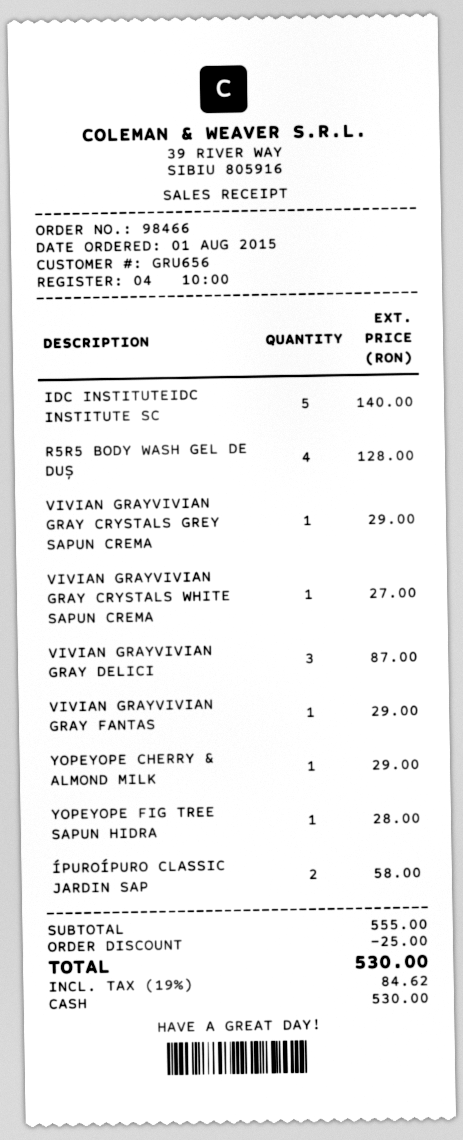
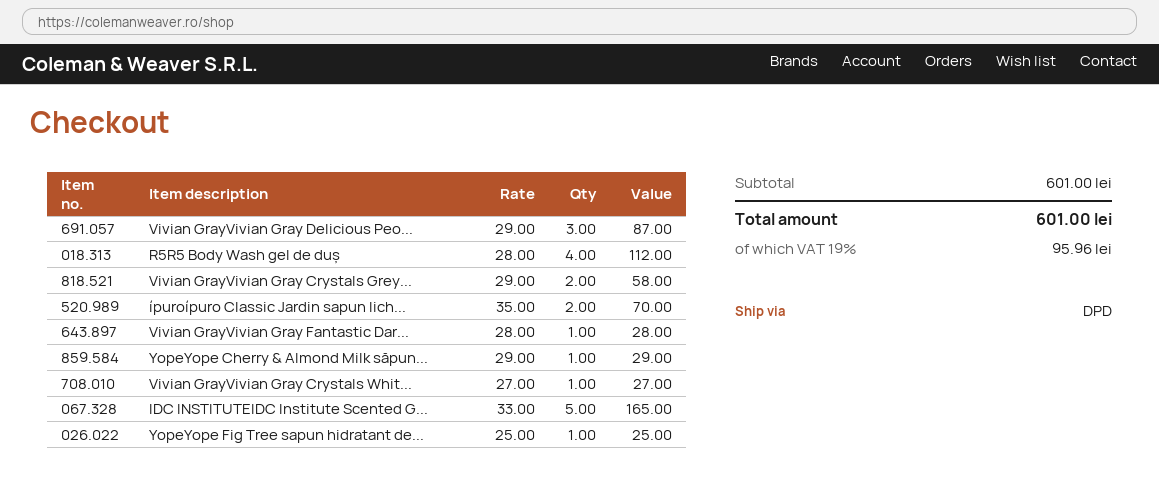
IDC INSTITUTEIDC INSTITUTE SC: 5 for 140.00 -> 5 for 165.00
R5R5 BODY WASH GEL DE DUȘ: 4 for 128.00 -> 4 for 112.00
VIVIAN GRAYVIVIAN GRAY CRYSTALS GREY SAPUN CREMA: 1 for 29.00 -> 2 for 58.00
VIVIAN GRAYVIVIAN GRAY FANTAS: 1 for 29.00 -> 1 for 28.00
YOPEYOPE FIG TREE SAPUN HIDRA: 1 for 28.00 -> 1 for 25.00
ÍPUROÍPURO CLASSIC JARDIN SAP: 2 for 58.00 -> 2 for 70.00
subtotal: 555.00 -> 601.00
discount: 25.00 -> none
tax: 19% = 84.62 -> 19% = 95.96
total: 530.00 -> 601.00

